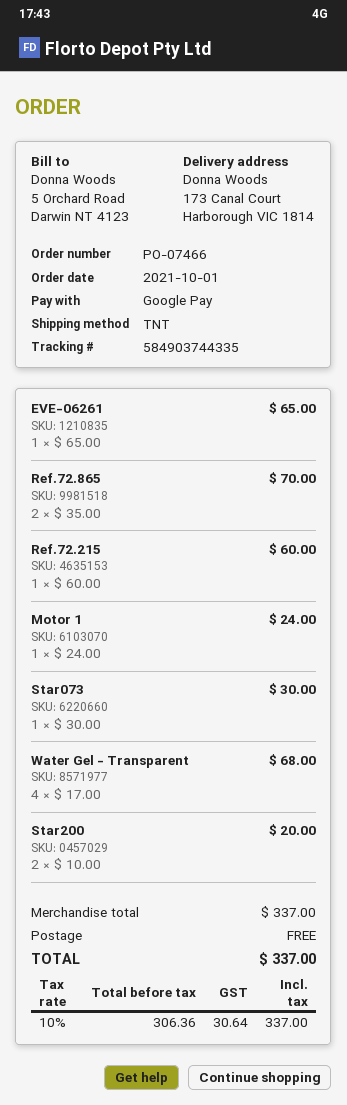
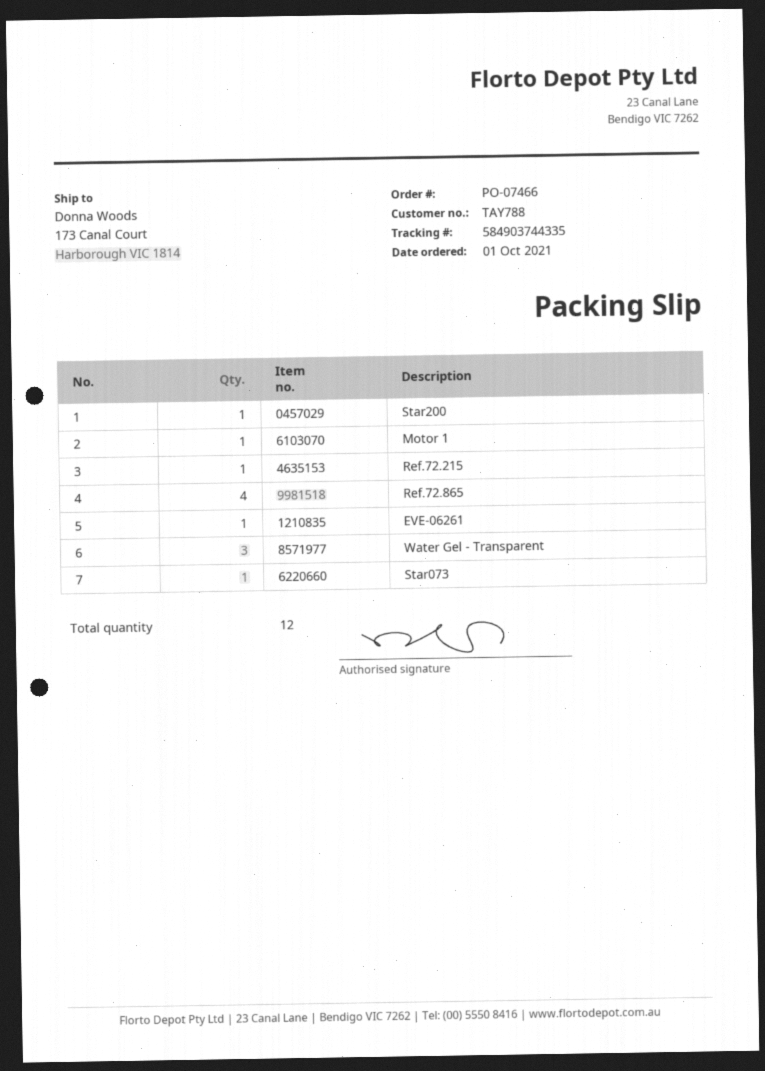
Ref.72.865: 2 -> 4
Water Gel - Transparent: 4 -> 3
Star200: 2 -> 1

